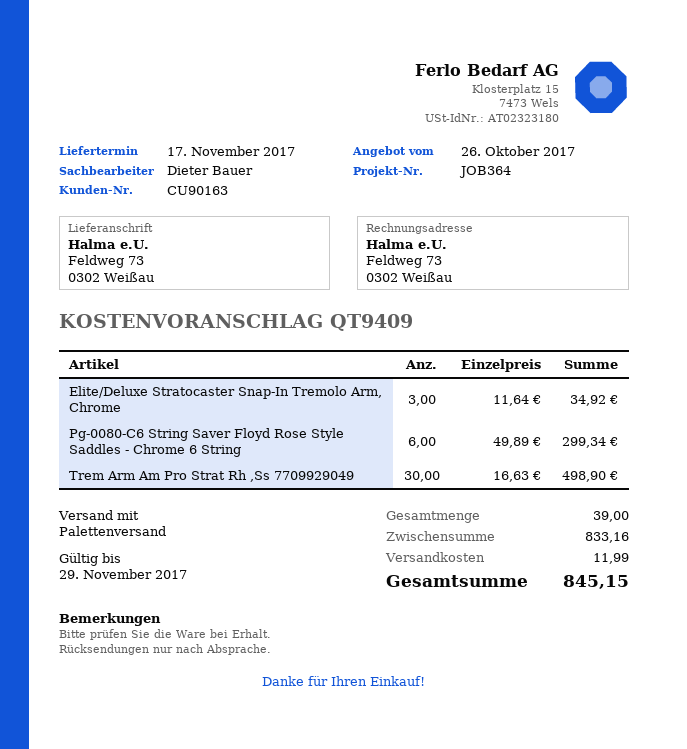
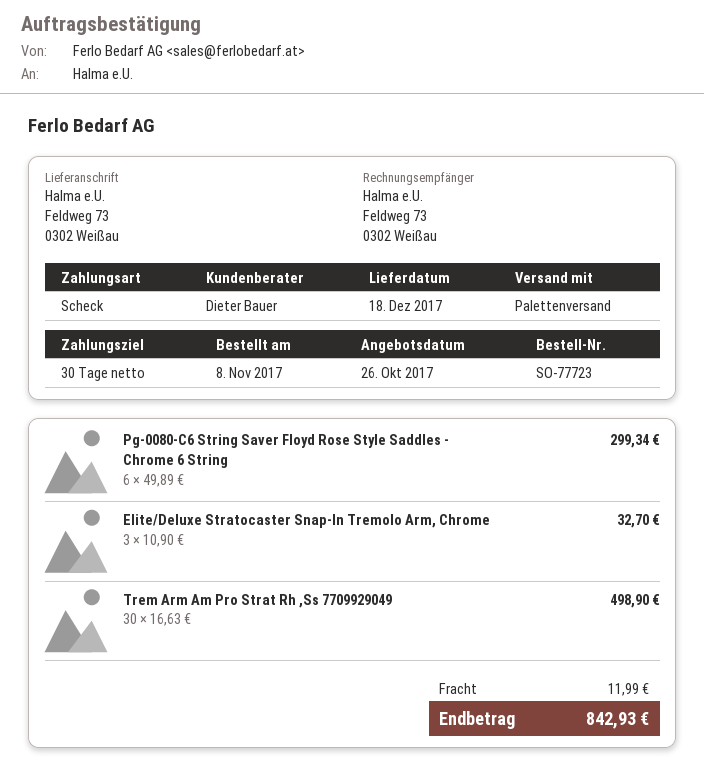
delivery date: 2017-11-17 -> 2017-12-18
Elite/Deluxe Stratocaster Snap-In Tremolo Arm, Chrome: 3 x 11.64 = 34.92 -> 3 x 10.90 = 32.70
total: 845.15 -> 842.93

